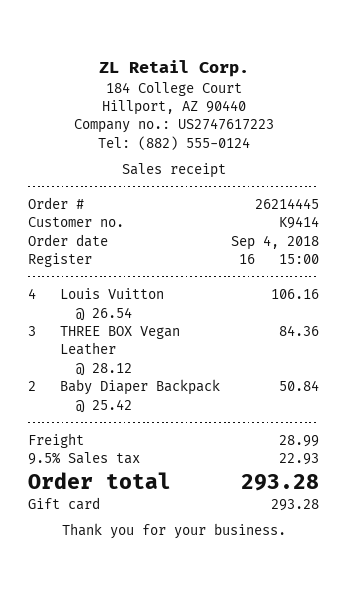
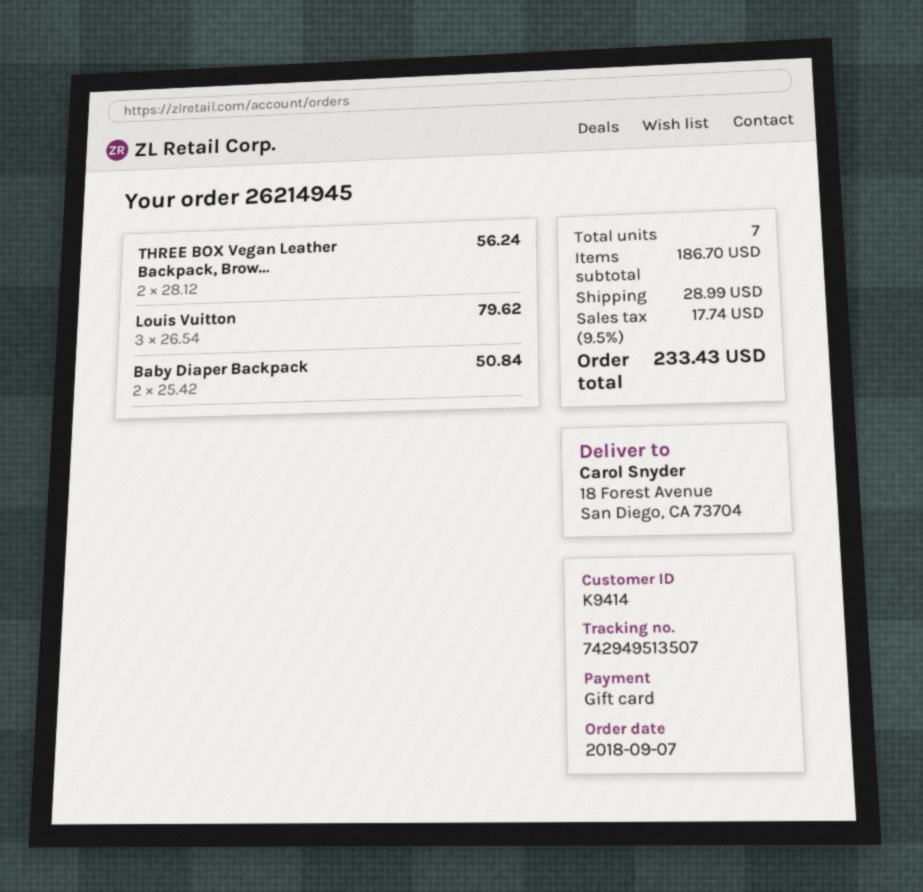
order number: 26214445 -> 26214945
order date: 2018-09-04 -> 2018-09-07
Louis Vuitton: 4 x 26.54 = 106.16 -> 3 x 26.54 = 79.62
THREE BOX Vegan Leather: 3 x 28.12 = 84.36 -> 2 x 28.12 = 56.24
tax: 9.5% = 22.93 -> 9.5% = 17.74
total: 293.28 -> 233.43

